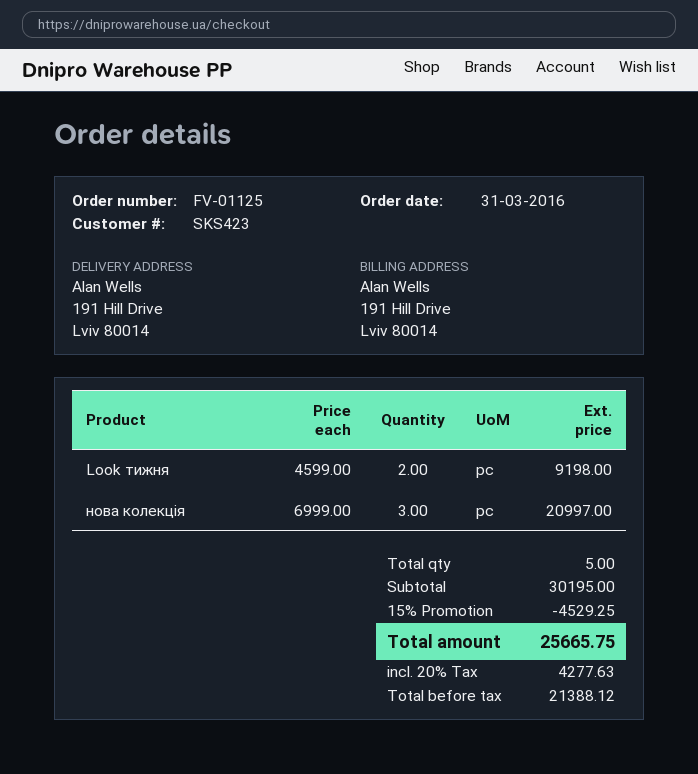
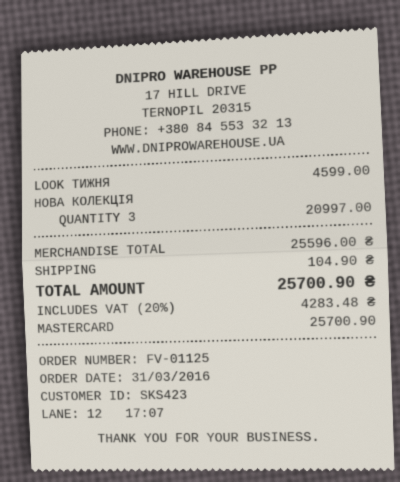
Look тижня: 2 for 9198.00 -> 1 for 4599.00
subtotal: 30195.00 -> 25596.00
discount: 15% = 4529.25 -> none
shipping: none -> 104.90
tax: 20% = 4277.63 -> 20% = 4283.48
total: 25665.75 -> 25700.90

